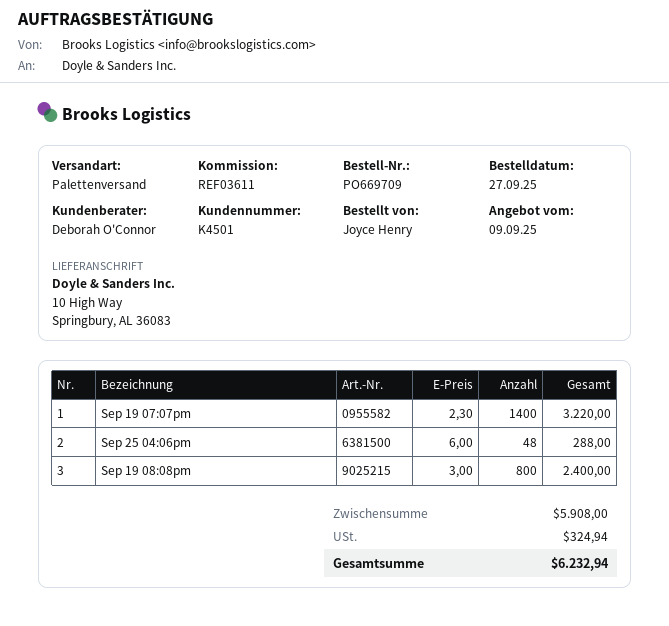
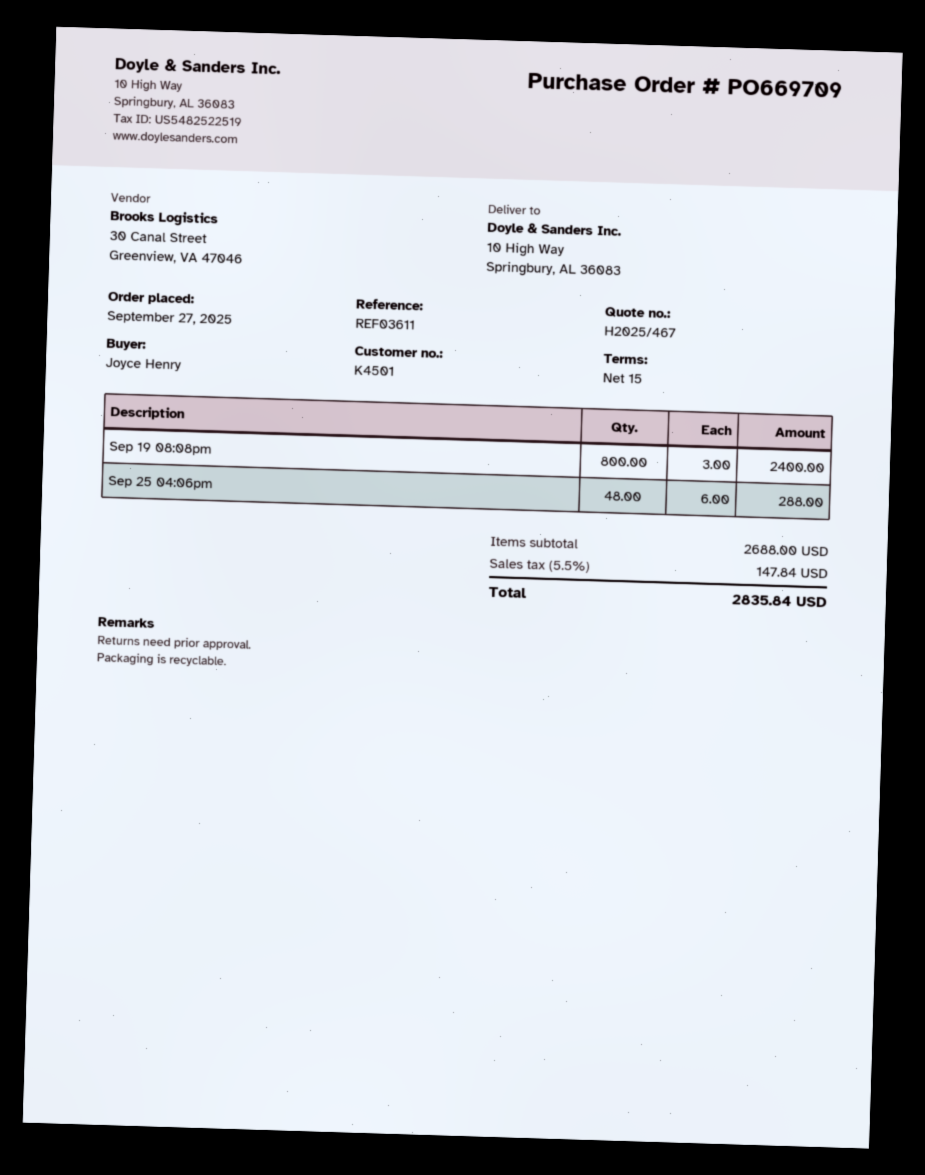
Sep 19 07:07pm: 1400 x 2.30 = 3220.00 -> none
subtotal: 5908.00 -> 2688.00
tax: 324.94 -> 147.84
total: 6232.94 -> 2835.84

